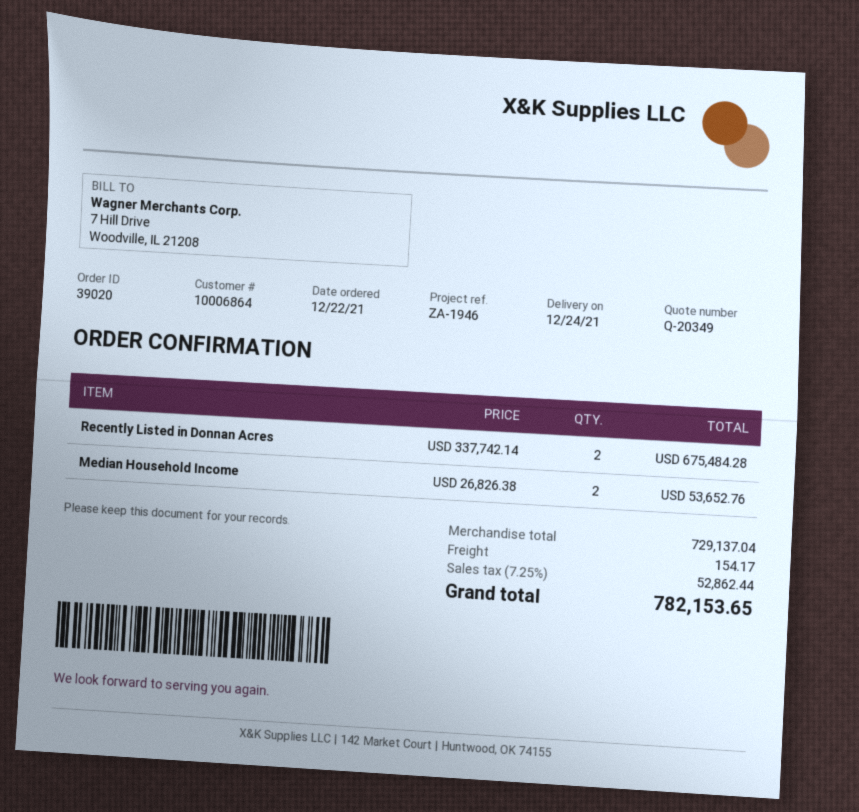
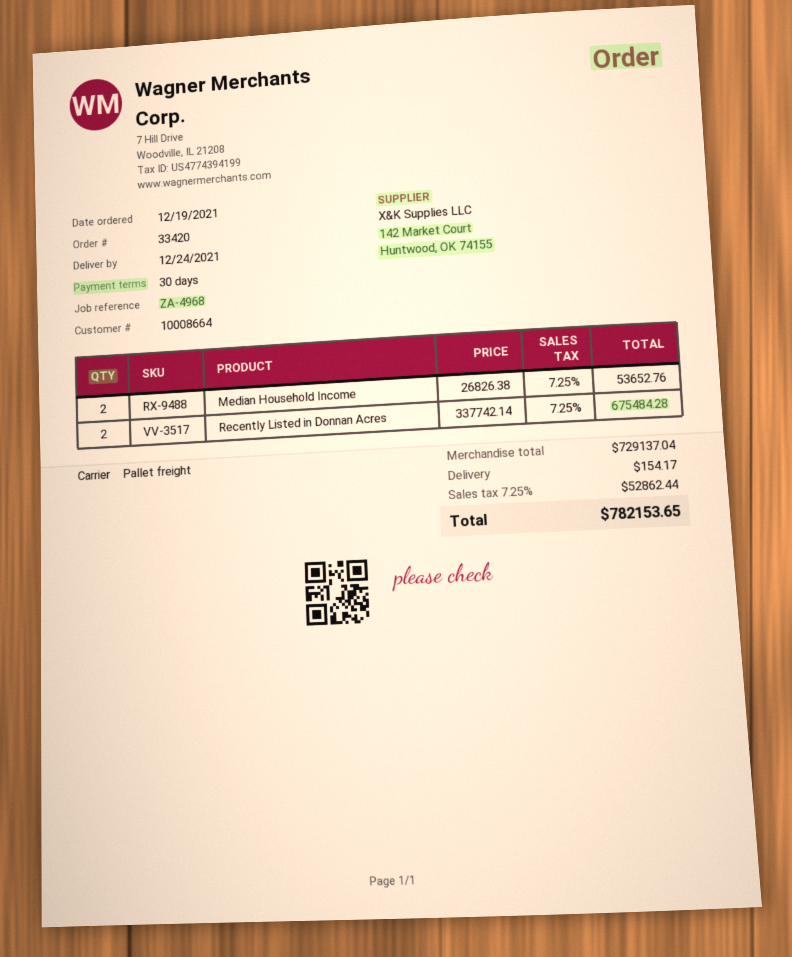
order number: 39020 -> 33420
order date: 2021-12-22 -> 2021-12-19
customer number: 10006864 -> 10008664
reference: ZA-1946 -> ZA-4968

